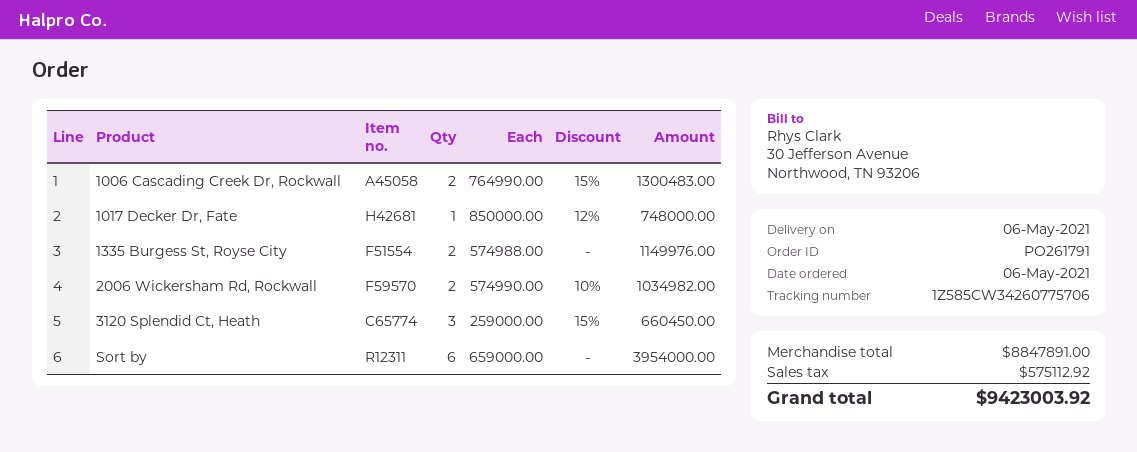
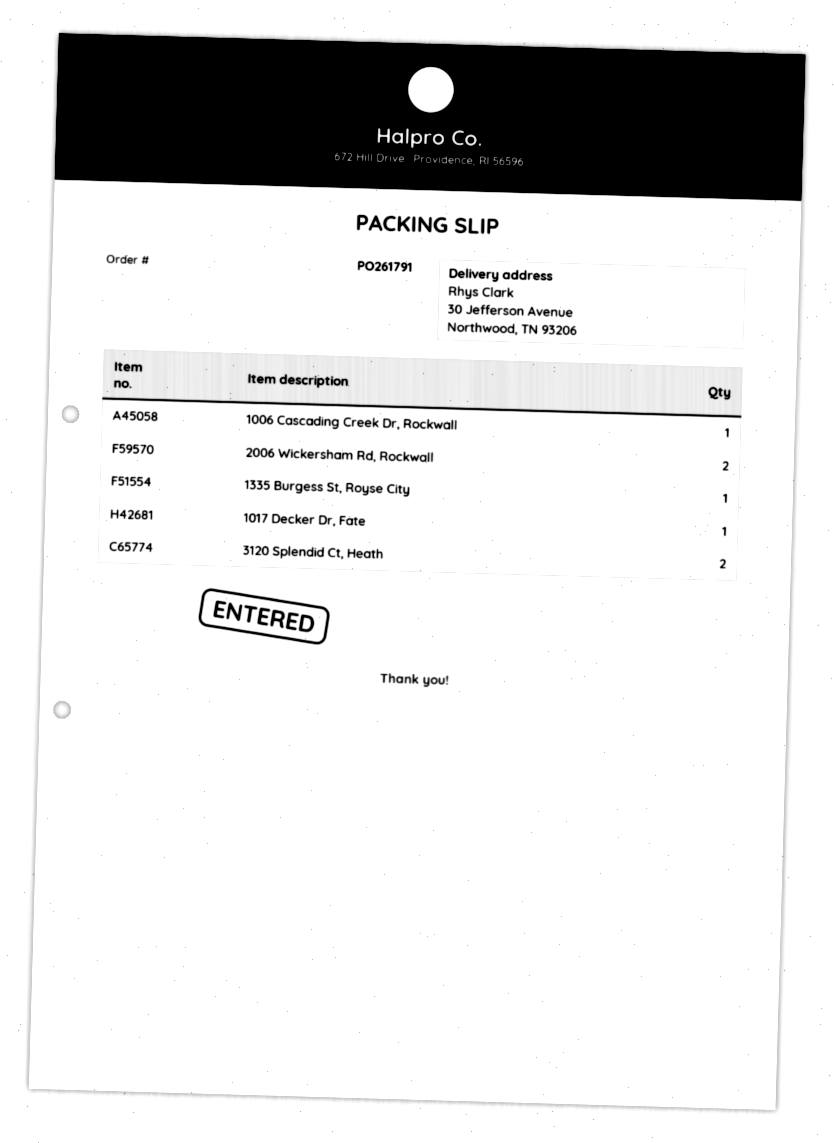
1006 Cascading Creek Dr, Rockwall: 2 -> 1
1335 Burgess St, Royse City: 2 -> 1
3120 Splendid Ct, Heath: 3 -> 2
Sort by: 6 -> none

